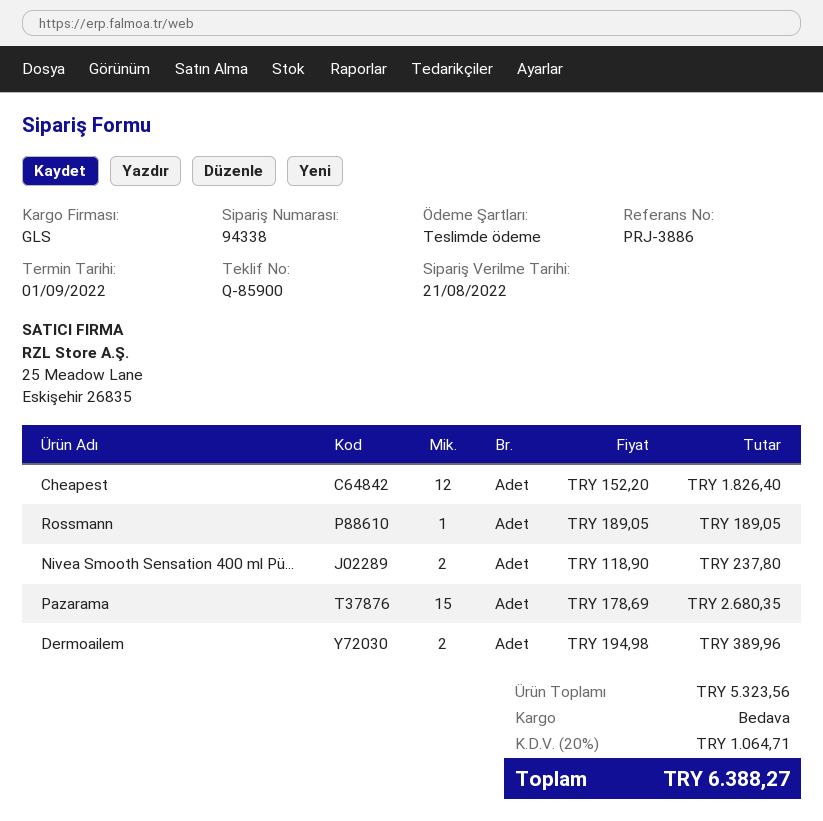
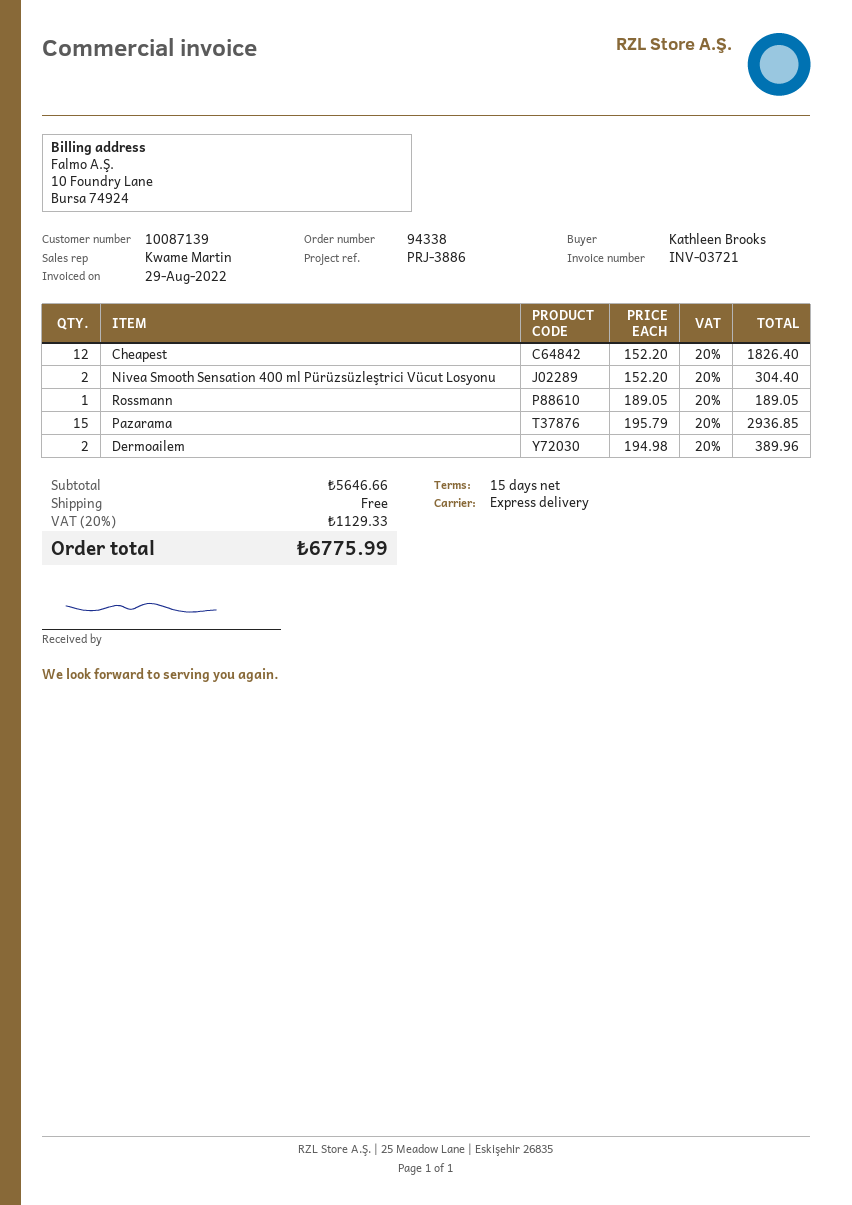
payment terms: on receipt -> 15 days
shipping method: GLS -> express
Nivea Smooth Sensation 400 ml Pü...: 2 x 118.90 = 237.80 -> 2 x 152.20 = 304.40
Pazarama: 15 x 178.69 = 2680.35 -> 15 x 195.79 = 2936.85
subtotal: 5323.56 -> 5646.66
tax: 20% = 1064.71 -> 20% = 1129.33
total: 6388.27 -> 6775.99

